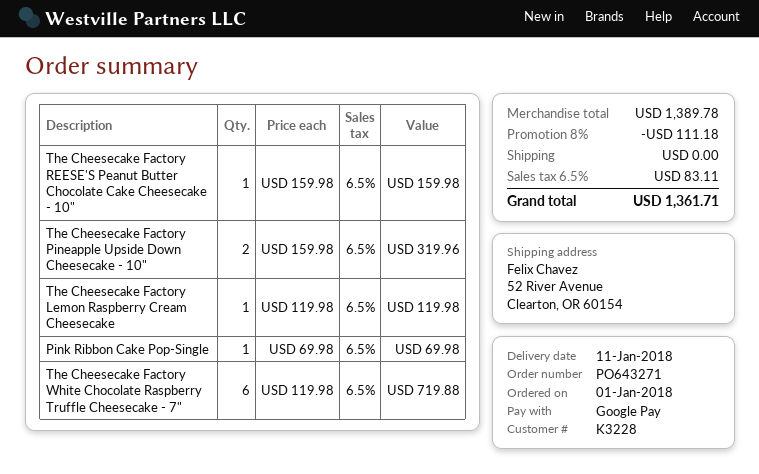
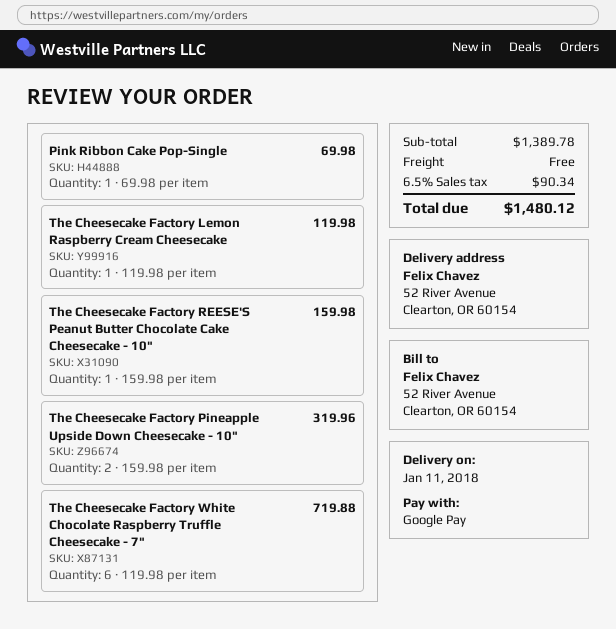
discount: 8% = 111.18 -> none
tax: 6.5% = 83.11 -> 6.5% = 90.34
total: 1361.71 -> 1480.12

